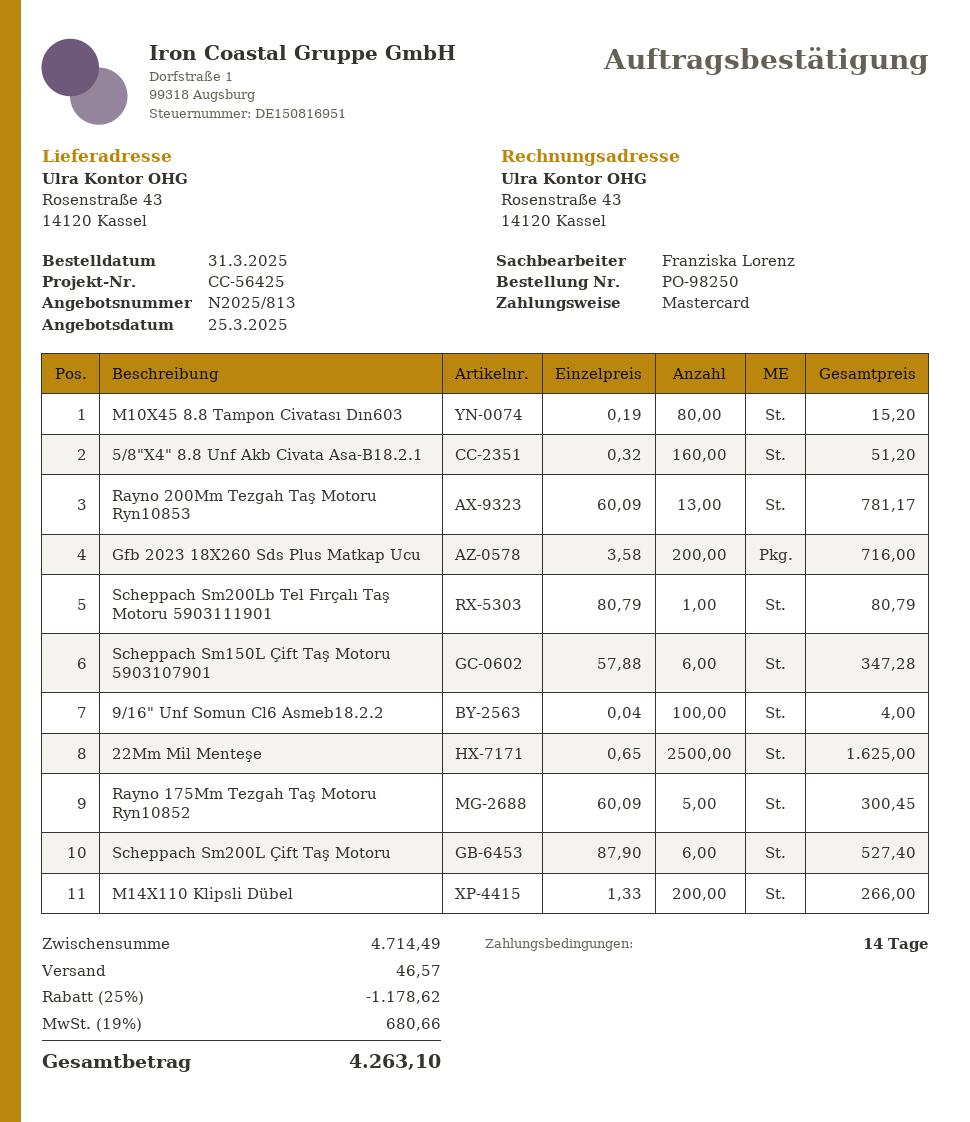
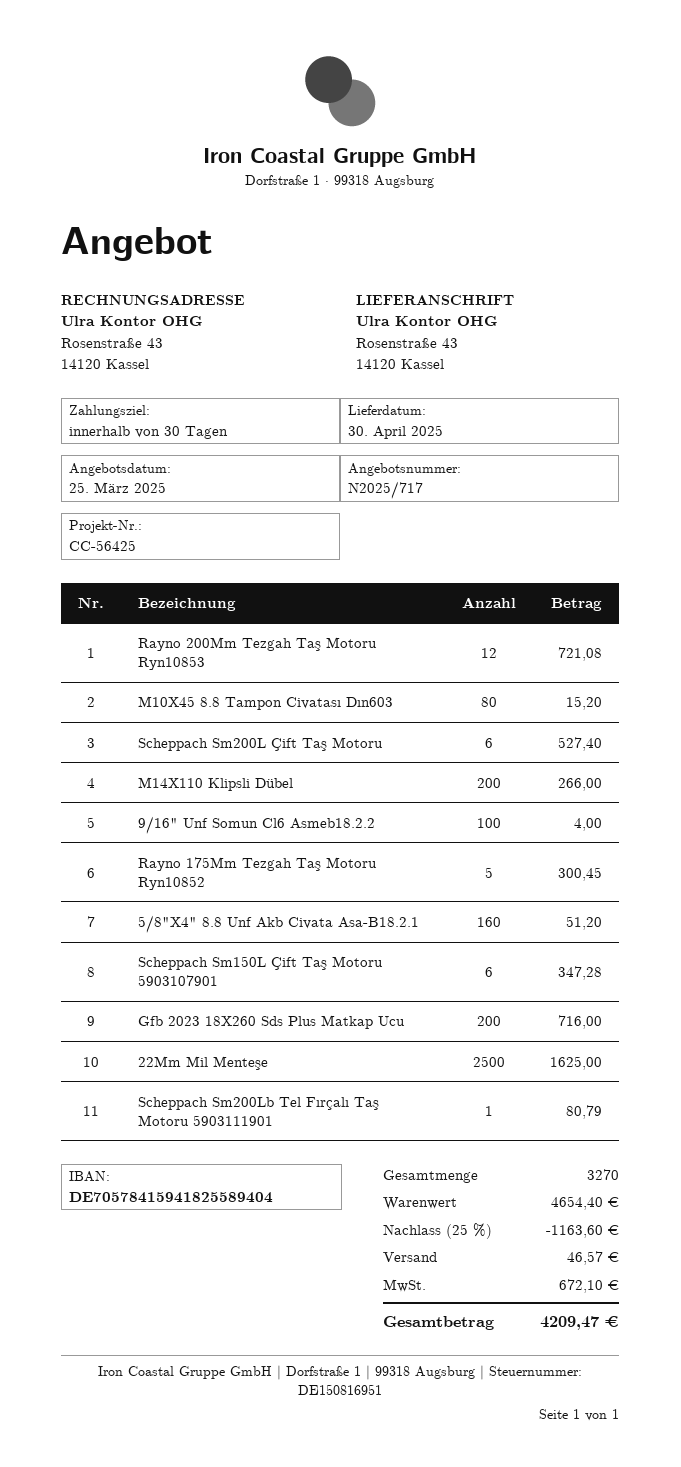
quote number: N2025/813 -> N2025/717
payment terms: 14 days -> 30 days
Rayno 200Mm Tezgah Taş Motoru Ryn10853: 13 for 781.17 -> 12 for 721.08
subtotal: 4714.49 -> 4654.40
discount: 25% = 1178.62 -> 25% = 1163.60
tax: 680.66 -> 672.10
total: 4263.10 -> 4209.47

